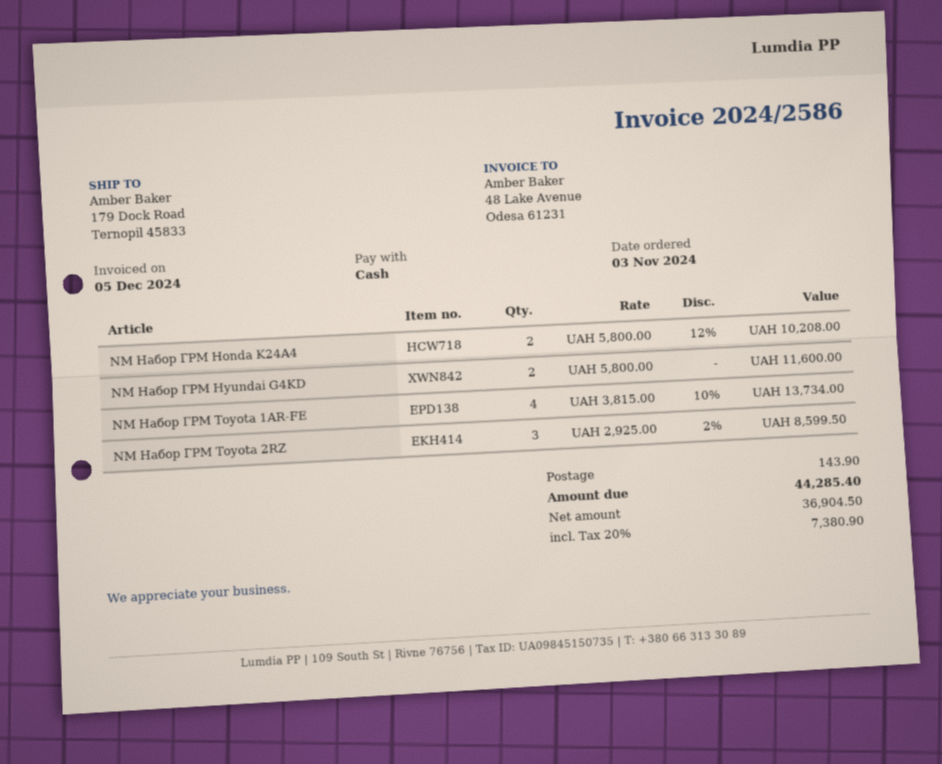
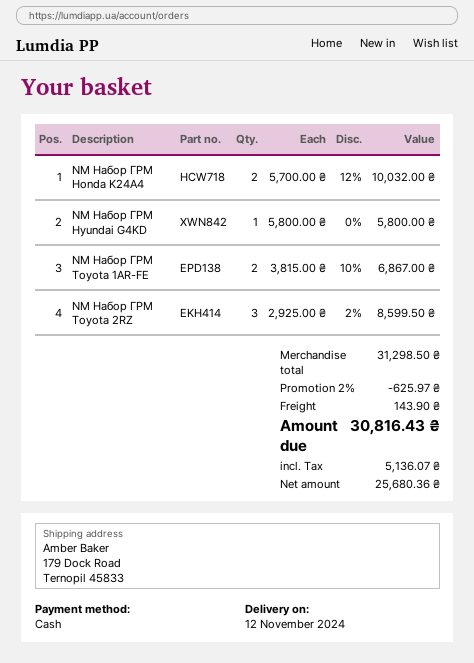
NM Набор ГРМ Honda K24A4: 2 x 5800.00 - 12% = 10208.00 -> 2 x 5700.00 - 12% = 10032.00
NM Набор ГРМ Hyundai G4KD: 2 x 5800.00 = 11600.00 -> 1 x 5800.00 = 5800.00
NM Набор ГРМ Toyota 1AR-FE: 4 x 3815.00 - 10% = 13734.00 -> 2 x 3815.00 - 10% = 6867.00
discount: none -> 2% = 625.97
net: 36904.50 -> 25680.36
tax: 7380.90 -> 5136.07
total: 44285.40 -> 30816.43

